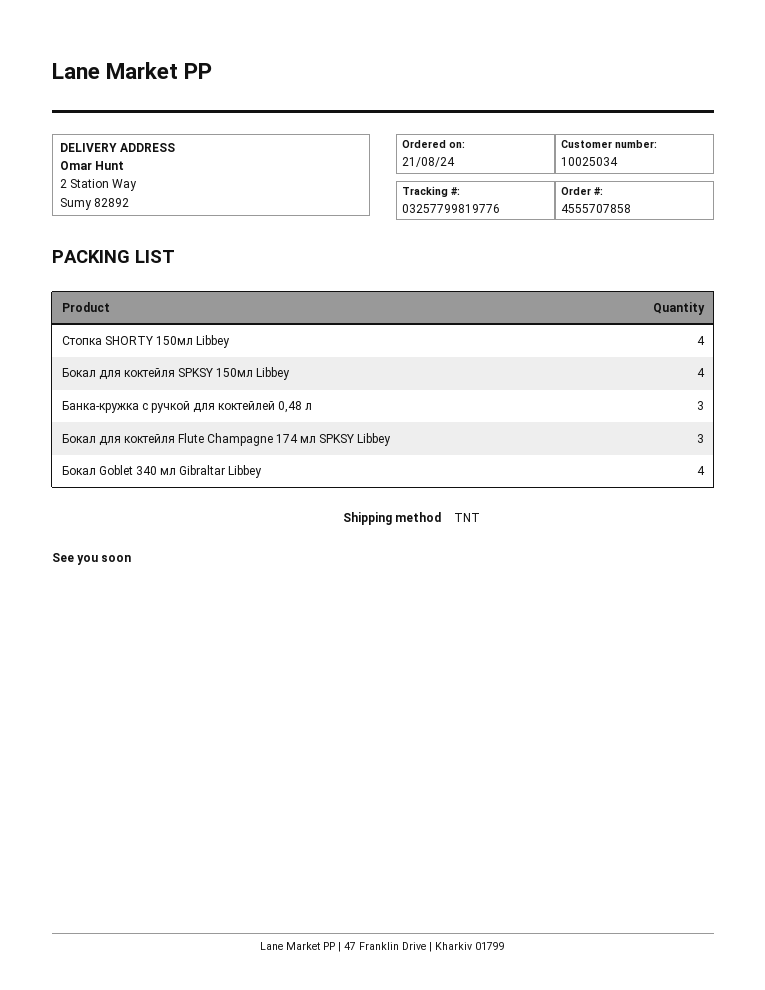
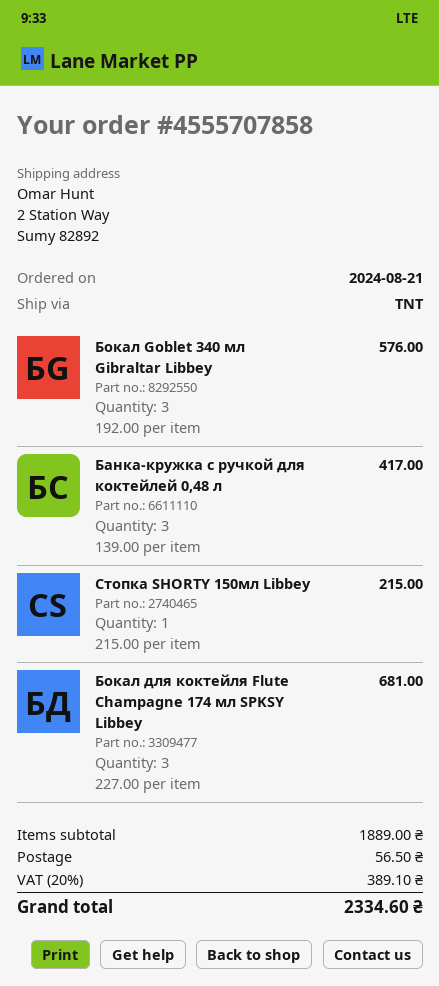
Стопка SHORTY 150мл Libbey: 4 -> 1
Бокал для коктейля SPKSY 150мл Libbey: 4 -> none
Бокал Goblet 340 мл Gibraltar Libbey: 4 -> 3

